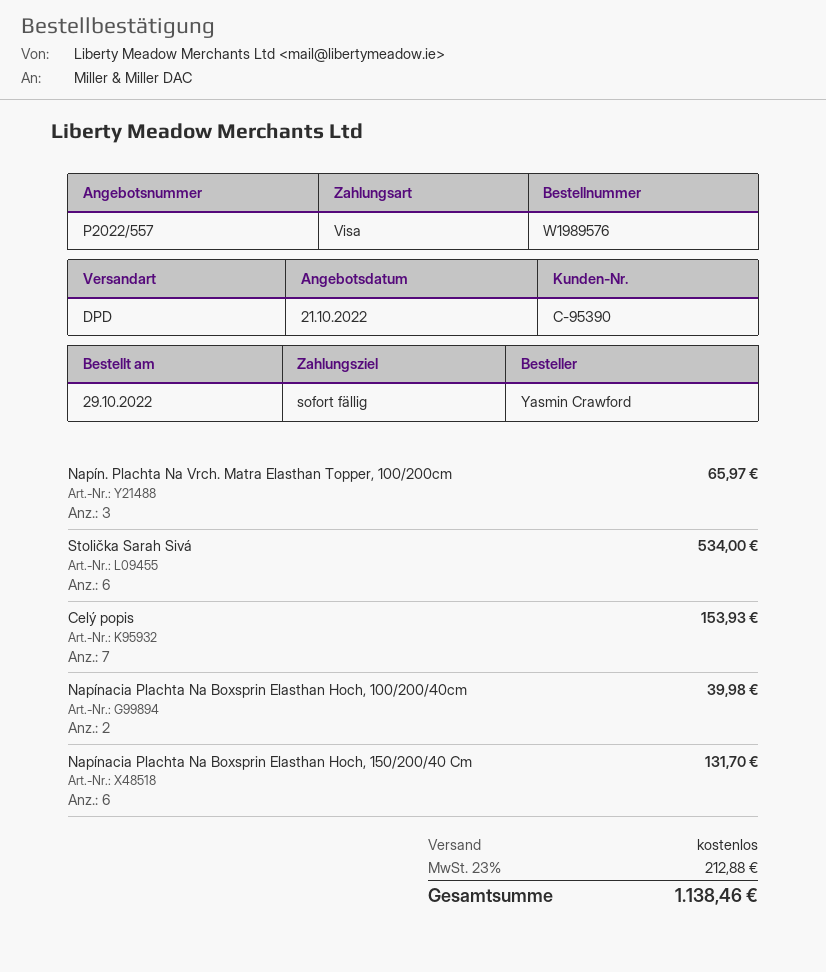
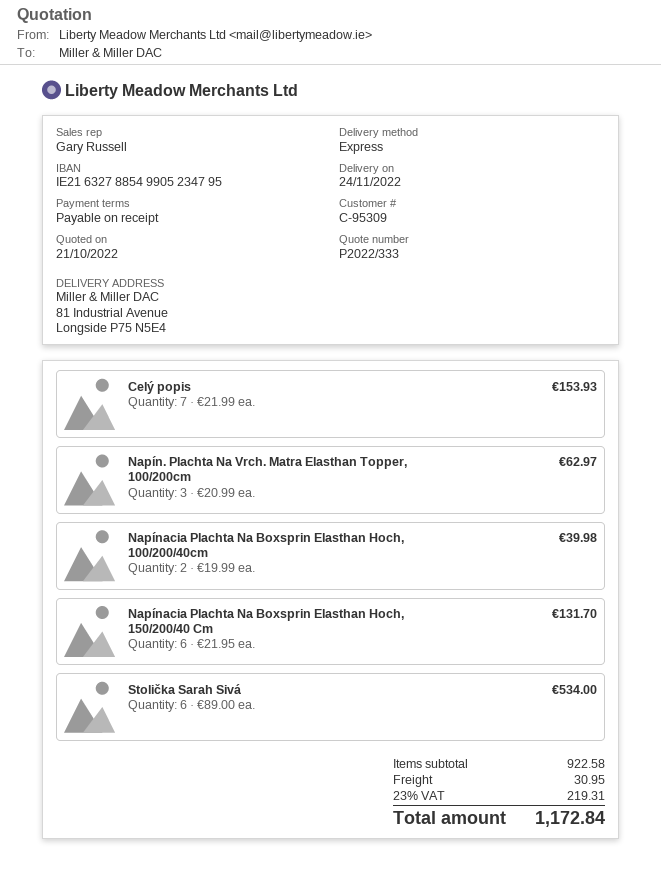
quote number: P2022/557 -> P2022/333
customer number: C-95390 -> C-95309
shipping method: DPD -> express
Napín. Plachta Na Vrch. Matra Elasthan Topper, 100/200cm: 3 for 65.97 -> 3 for 62.97
shipping: 0.00 -> 30.95
tax: 23% = 212.88 -> 23% = 219.31
total: 1138.46 -> 1172.84

